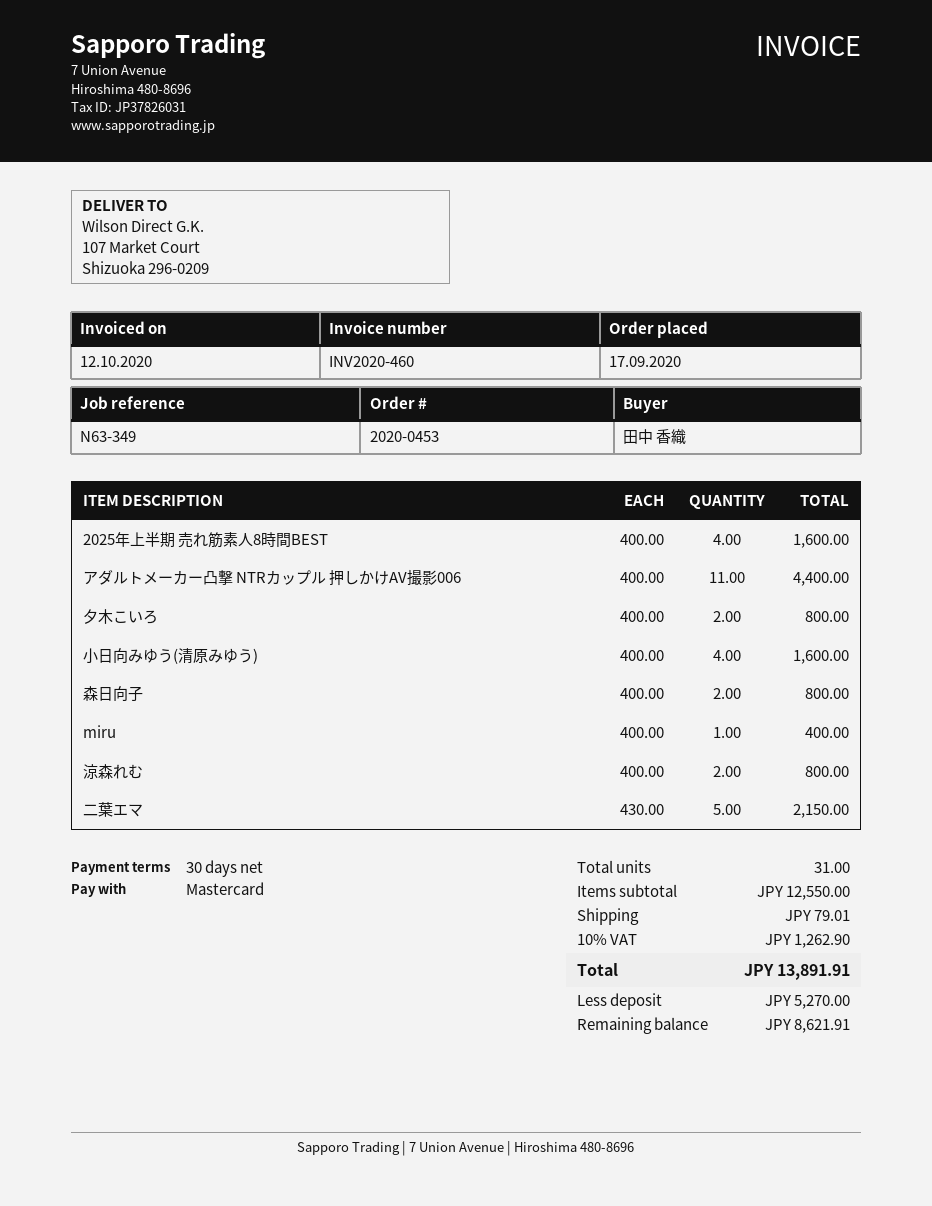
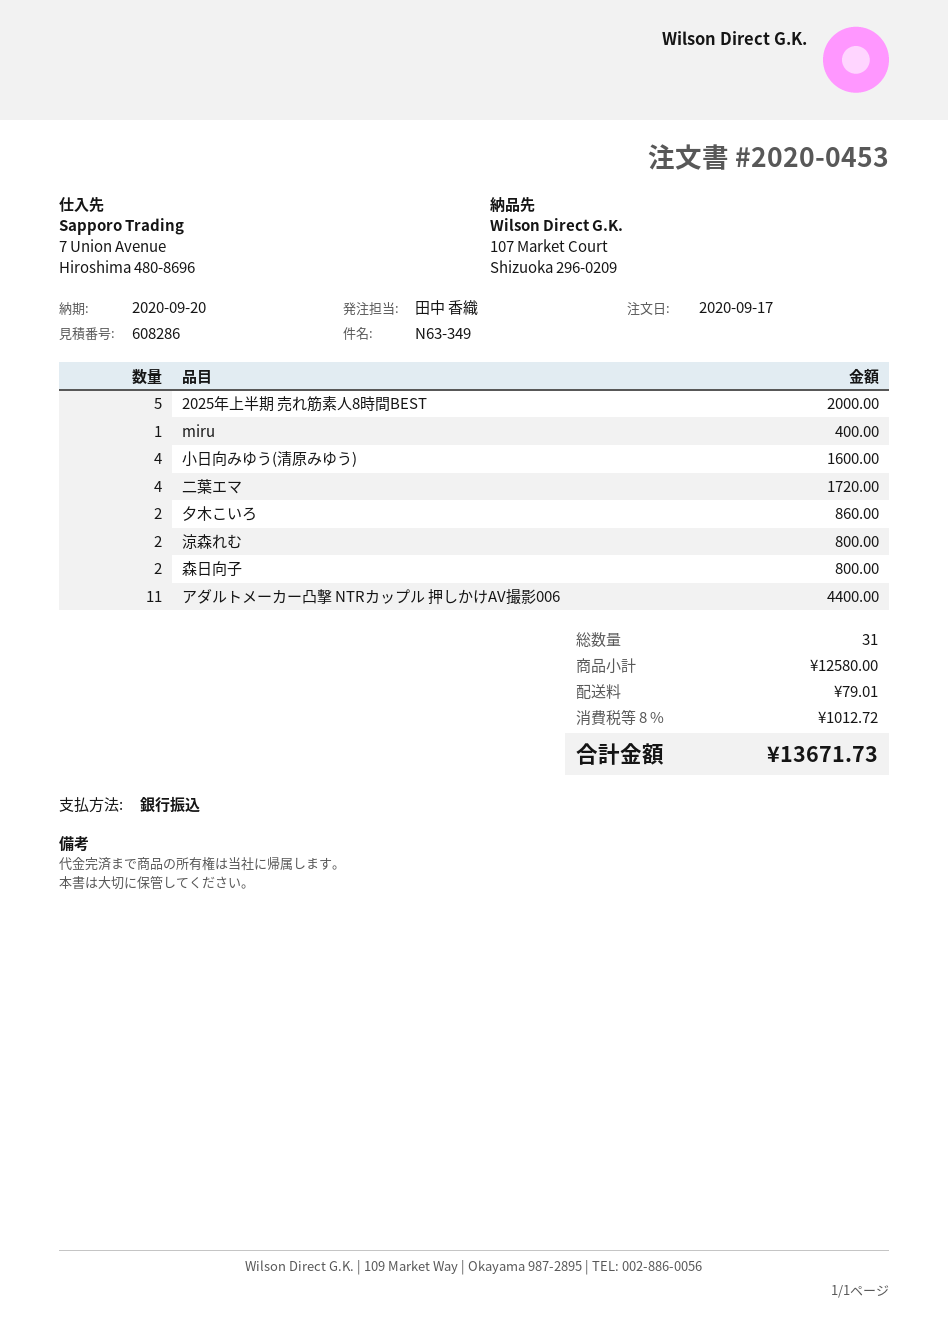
payment method: Mastercard -> bank transfer
2025年上半期 売れ筋素人8時間BEST: 4 for 1600.00 -> 5 for 2000.00
夕木こいろ: 2 for 800.00 -> 2 for 860.00
二葉エマ: 5 for 2150.00 -> 4 for 1720.00
subtotal: 12550.00 -> 12580.00
tax: 10% = 1262.90 -> 8% = 1012.72
total: 13891.91 -> 13671.73

